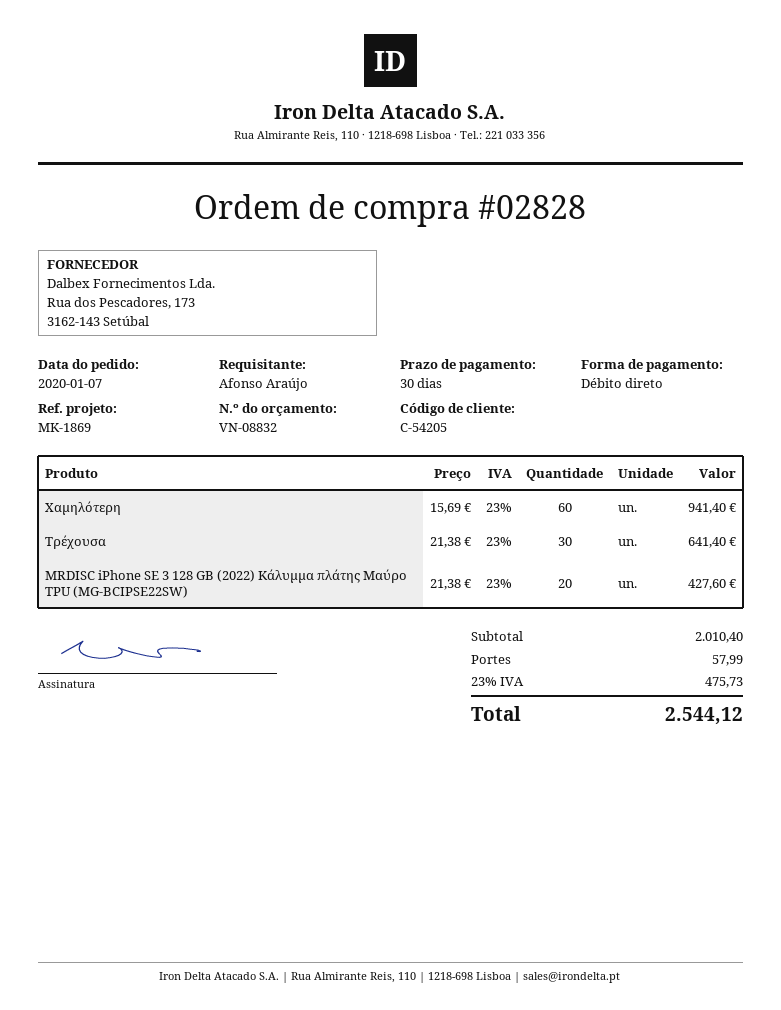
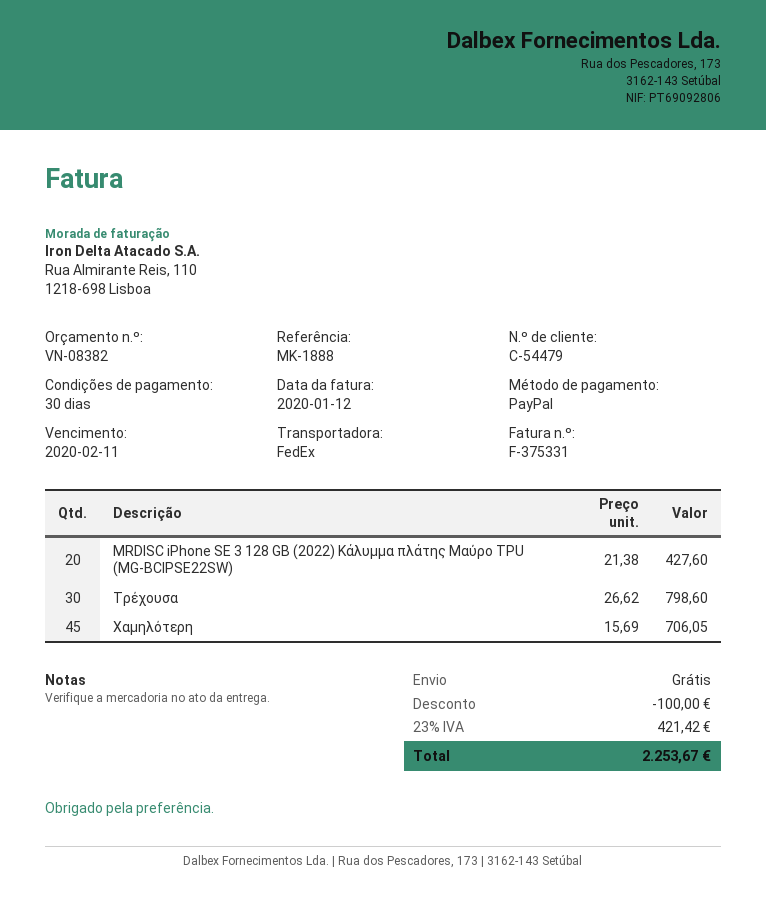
quote number: VN-08832 -> VN-08382
customer number: C-54205 -> C-54479
reference: MK-1869 -> MK-1888
payment method: direct debit -> PayPal
Χαμηλότερη: 60 x 15.69 = 941.40 -> 45 x 15.69 = 706.05
Τρέχουσα: 30 x 21.38 = 641.40 -> 30 x 26.62 = 798.60
discount: none -> 100.00
shipping: 57.99 -> 0.00
tax: 23% = 475.73 -> 23% = 421.42
total: 2544.12 -> 2253.67

